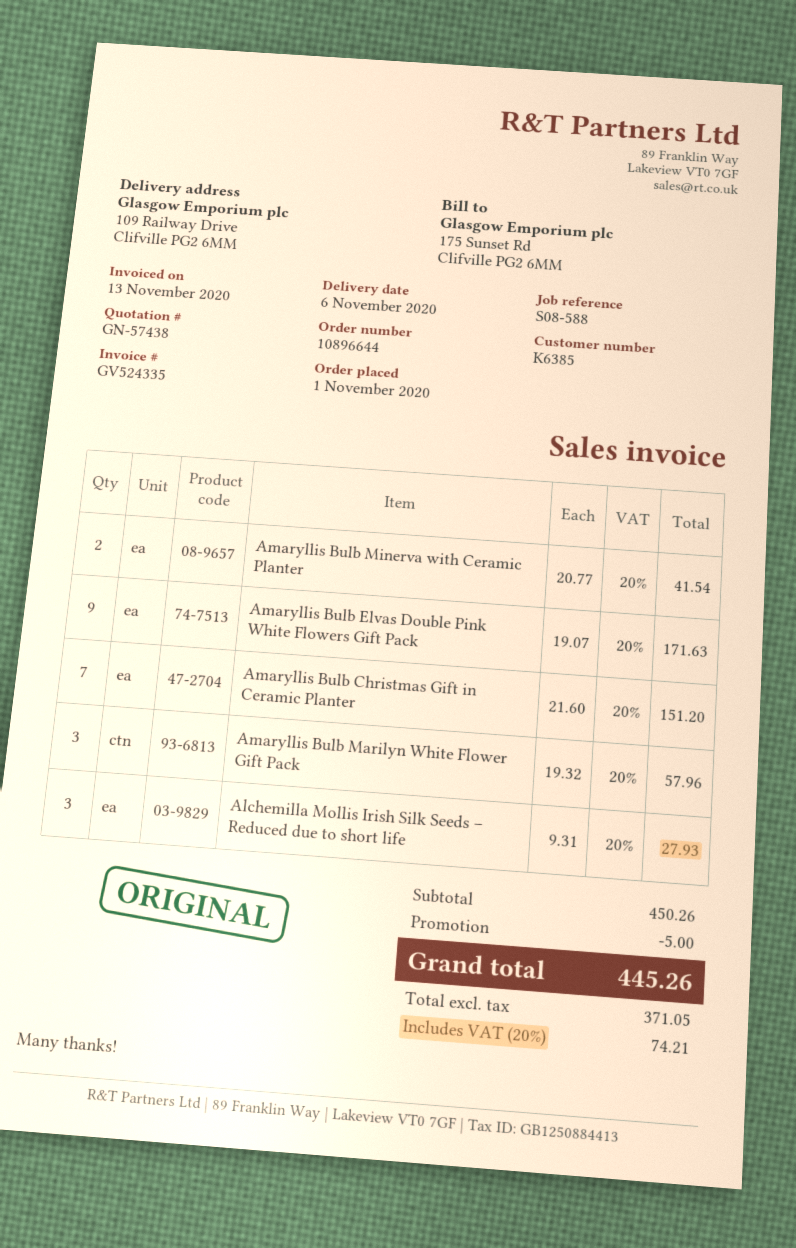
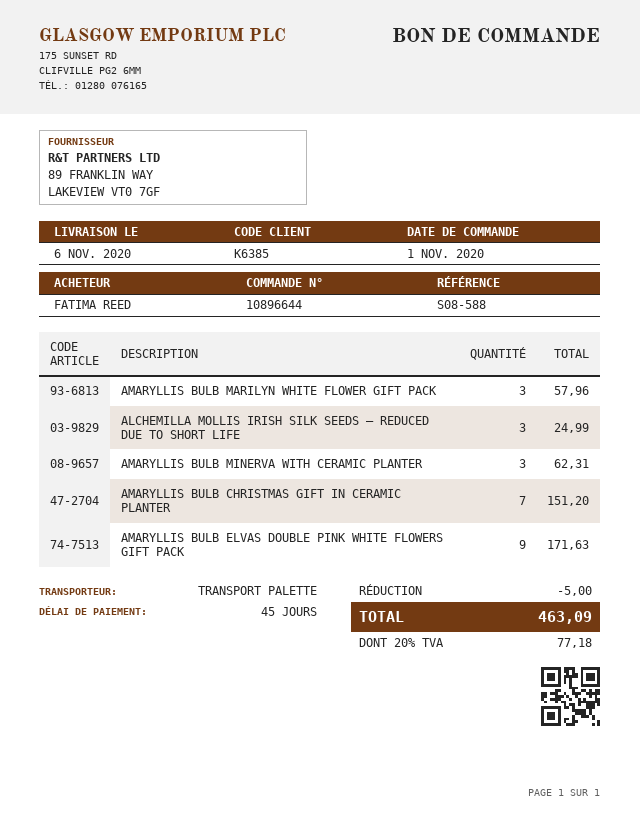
Amaryllis Bulb Minerva with Ceramic Planter: 2 for 41.54 -> 3 for 62.31
Alchemilla Mollis Irish Silk Seeds – Reduced due to short life: 3 for 27.93 -> 3 for 24.99
tax: 20% = 74.21 -> 20% = 77.18
total: 445.26 -> 463.09

